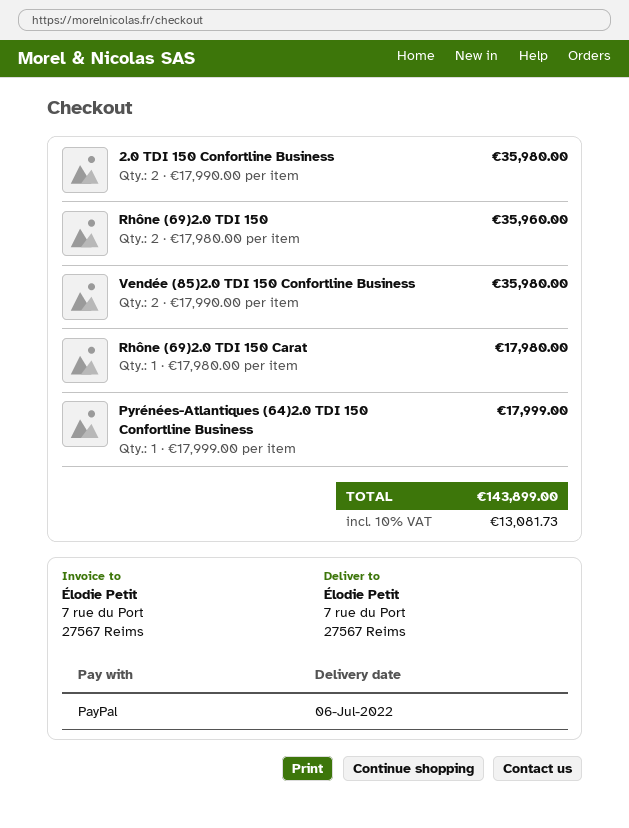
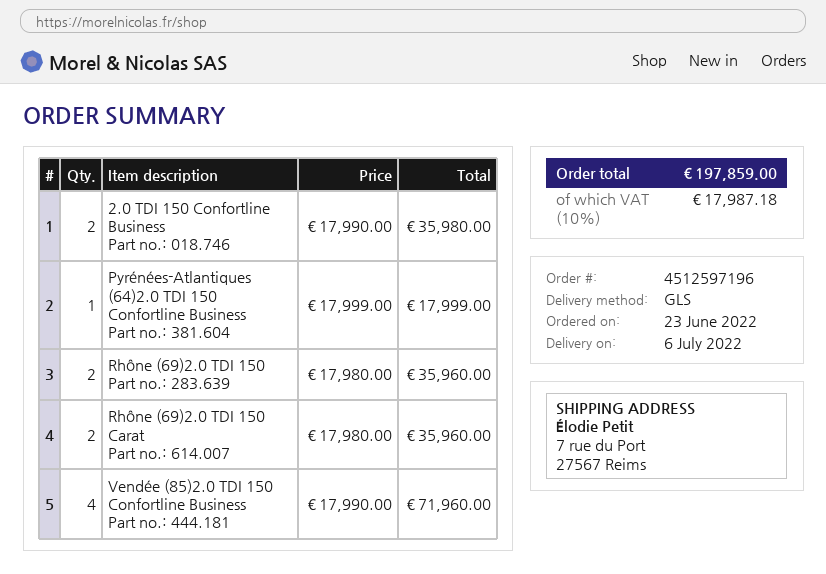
Vendée (85)2.0 TDI 150 Confortline Business: 2 x 17990.00 = 35980.00 -> 4 x 17990.00 = 71960.00
Rhône (69)2.0 TDI 150 Carat: 1 x 17980.00 = 17980.00 -> 2 x 17980.00 = 35960.00
tax: 10% = 13081.73 -> 10% = 17987.18
total: 143899.00 -> 197859.00

